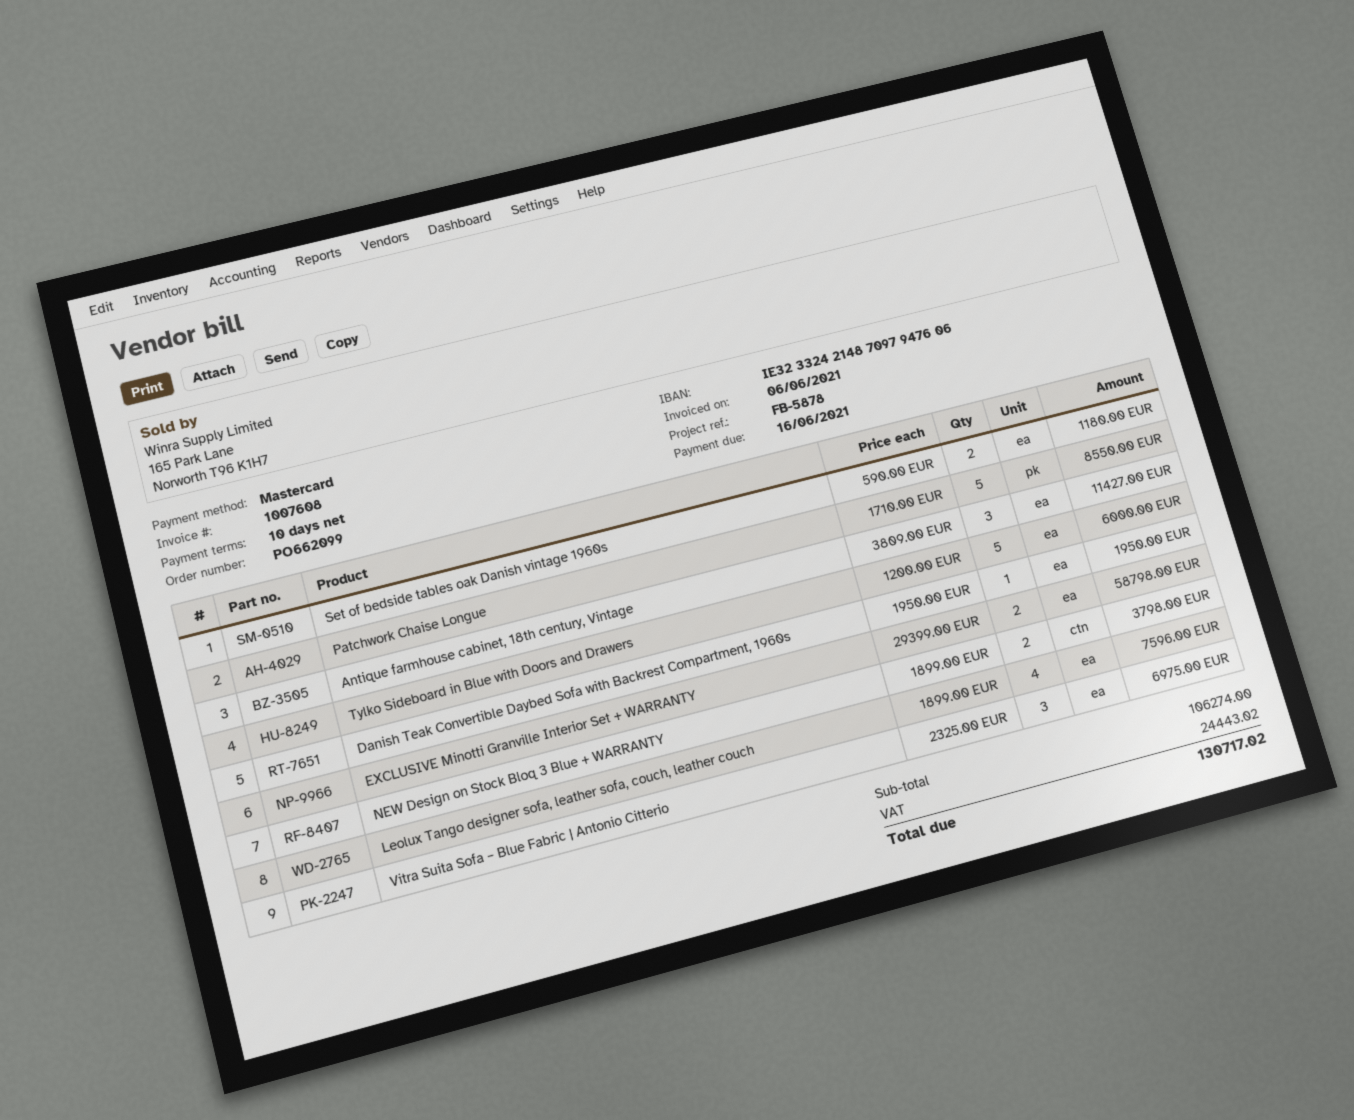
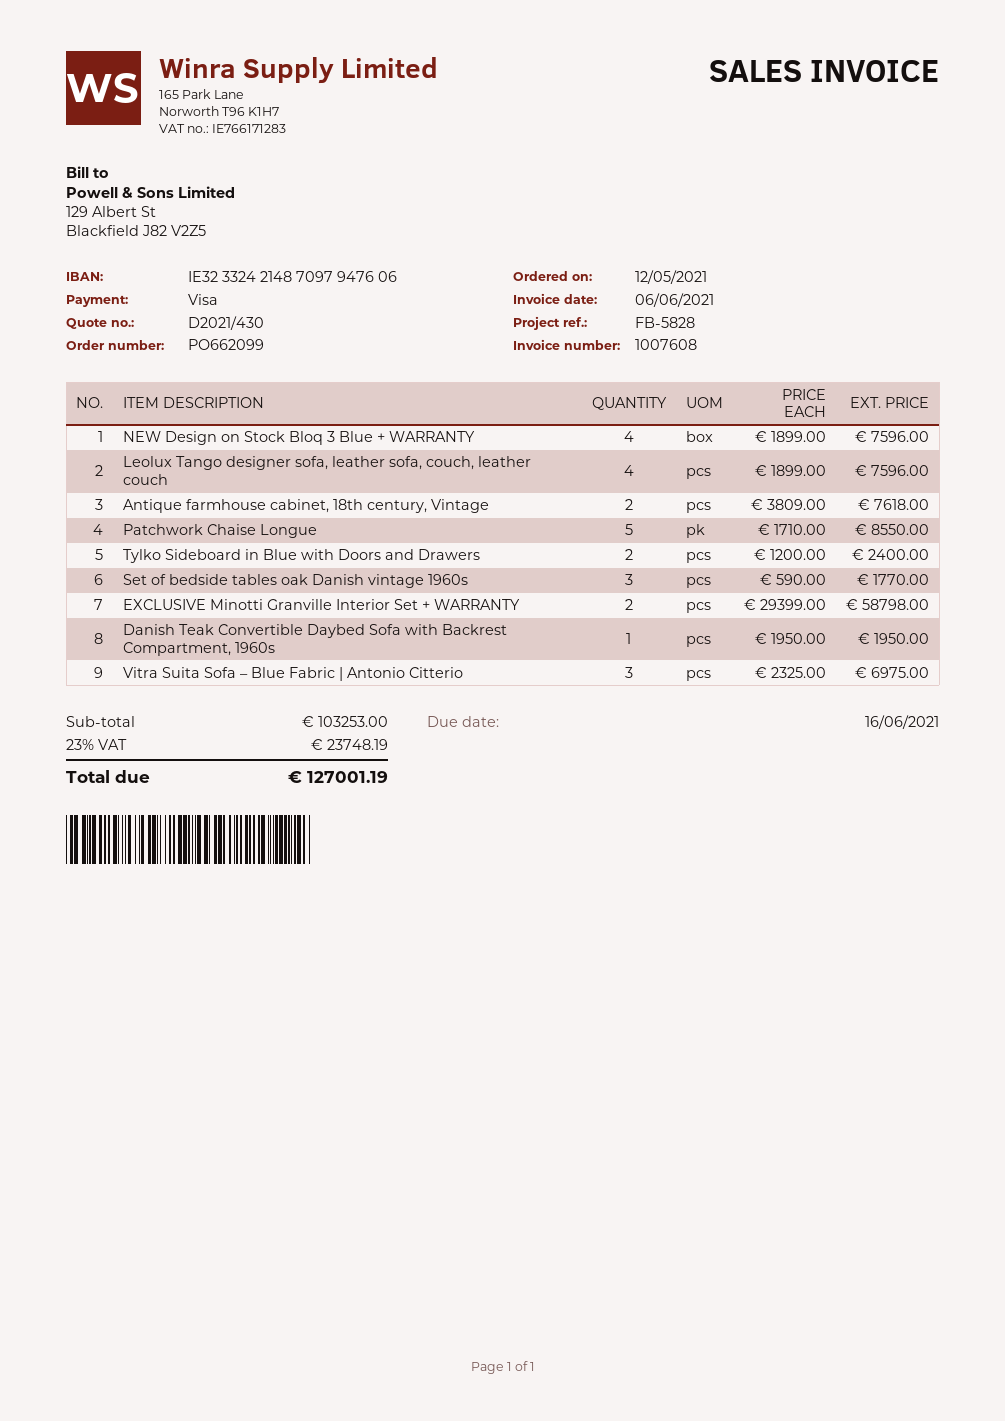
reference: FB-5878 -> FB-5828
payment method: Mastercard -> Visa
Set of bedside tables oak Danish vintage 1960s: 2 x 590.00 = 1180.00 -> 3 x 590.00 = 1770.00
Antique farmhouse cabinet, 18th century, Vintage: 3 x 3809.00 = 11427.00 -> 2 x 3809.00 = 7618.00
Tylko Sideboard in Blue with Doors and Drawers: 5 x 1200.00 = 6000.00 -> 2 x 1200.00 = 2400.00
NEW Design on Stock Bloq 3 Blue + WARRANTY: 2 x 1899.00 = 3798.00 -> 4 x 1899.00 = 7596.00
subtotal: 106274.00 -> 103253.00
tax: 24443.02 -> 23748.19
total: 130717.02 -> 127001.19

